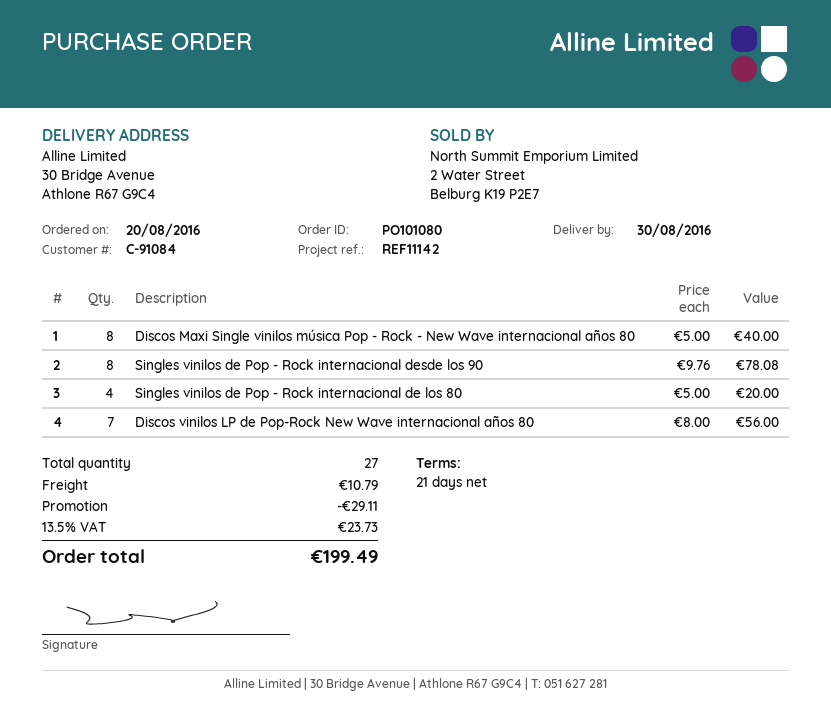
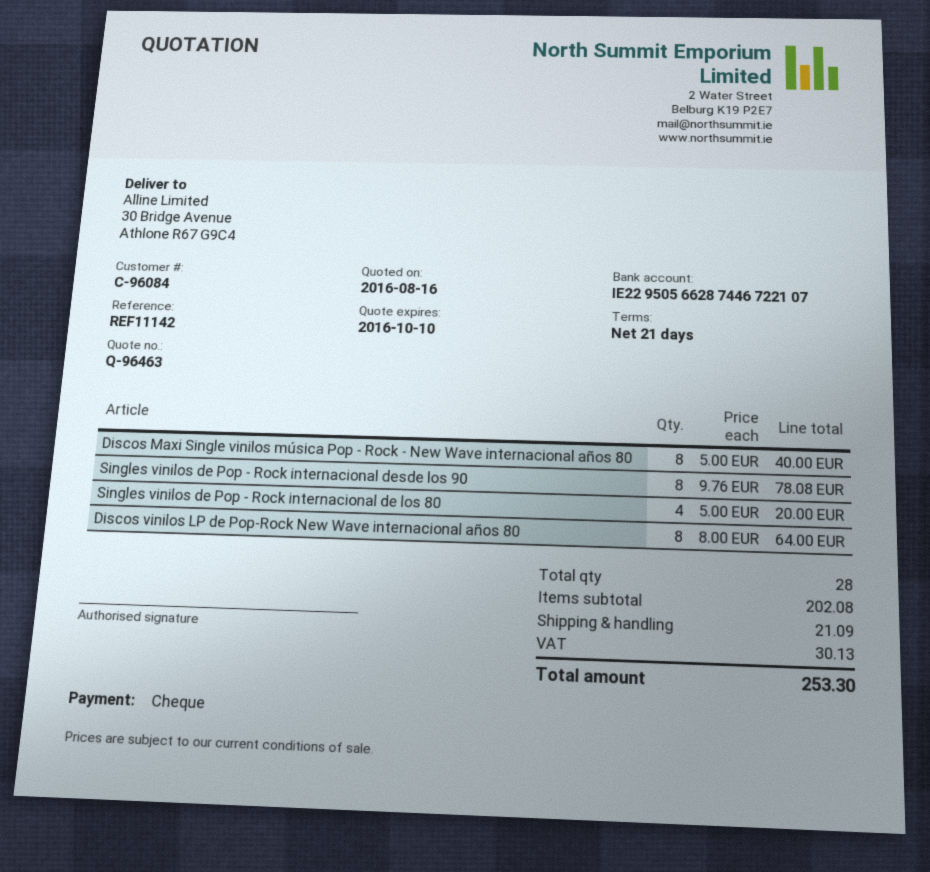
customer number: C-91084 -> C-96084
Discos vinilos LP de Pop-Rock New Wave internacional años 80: 7 x 8.00 = 56.00 -> 8 x 8.00 = 64.00
total quantity: 27 -> 28
discount: 29.11 -> none
shipping: 10.79 -> 21.09
tax: 23.73 -> 30.13
total: 199.49 -> 253.30

